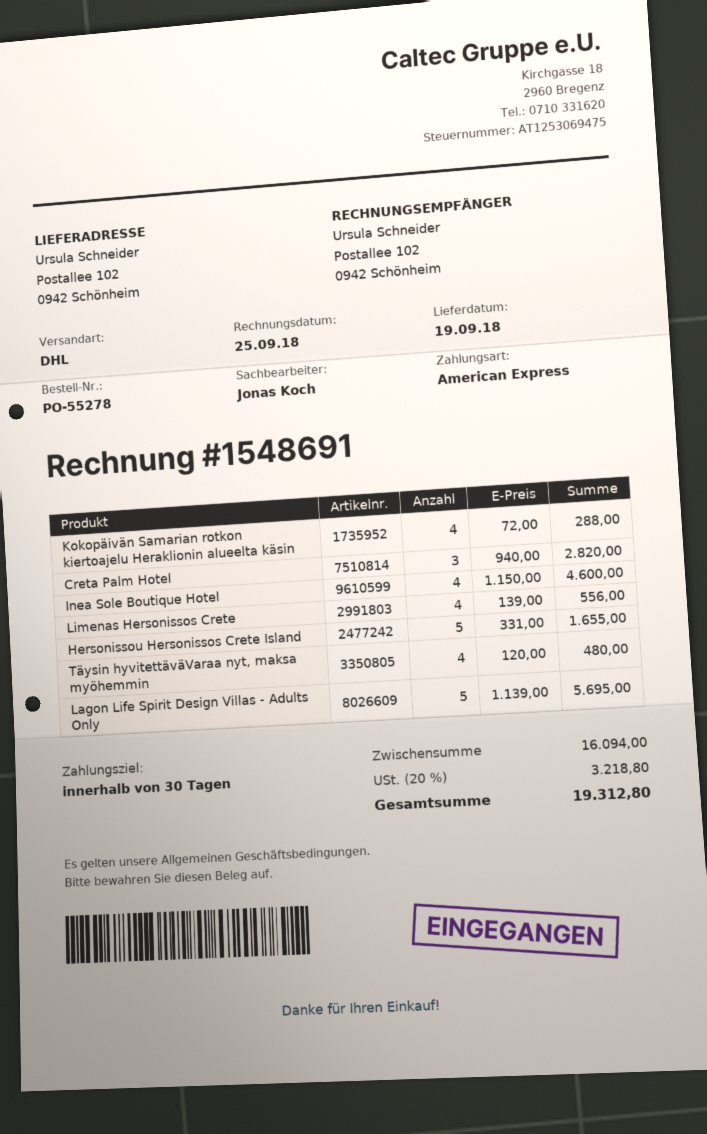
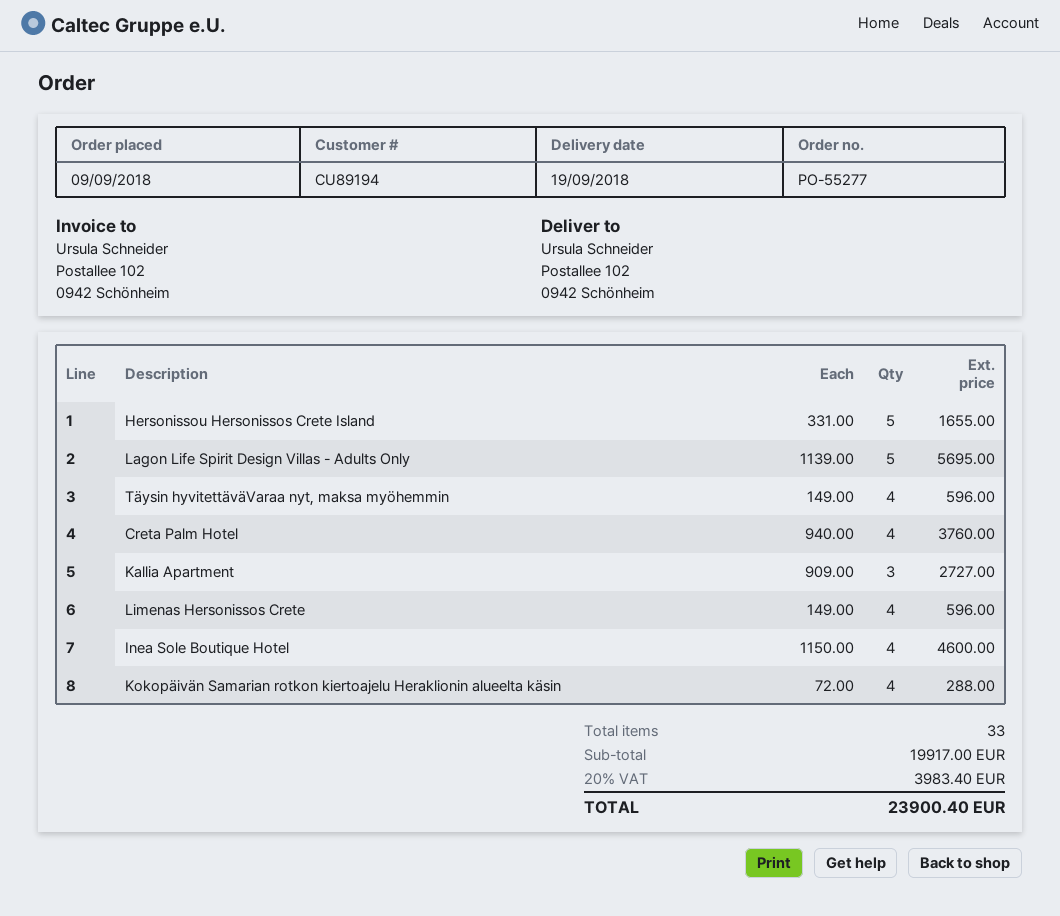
order number: PO-55278 -> PO-55277
Creta Palm Hotel: 3 x 940.00 = 2820.00 -> 4 x 940.00 = 3760.00
Limenas Hersonissos Crete: 4 x 139.00 = 556.00 -> 4 x 149.00 = 596.00
Täysin hyvitettäväVaraa nyt, maksa myöhemmin: 4 x 120.00 = 480.00 -> 4 x 149.00 = 596.00
Kallia Apartment: none -> 3 x 909.00 = 2727.00
subtotal: 16094.00 -> 19917.00
tax: 20% = 3218.80 -> 20% = 3983.40
total: 19312.80 -> 23900.40

